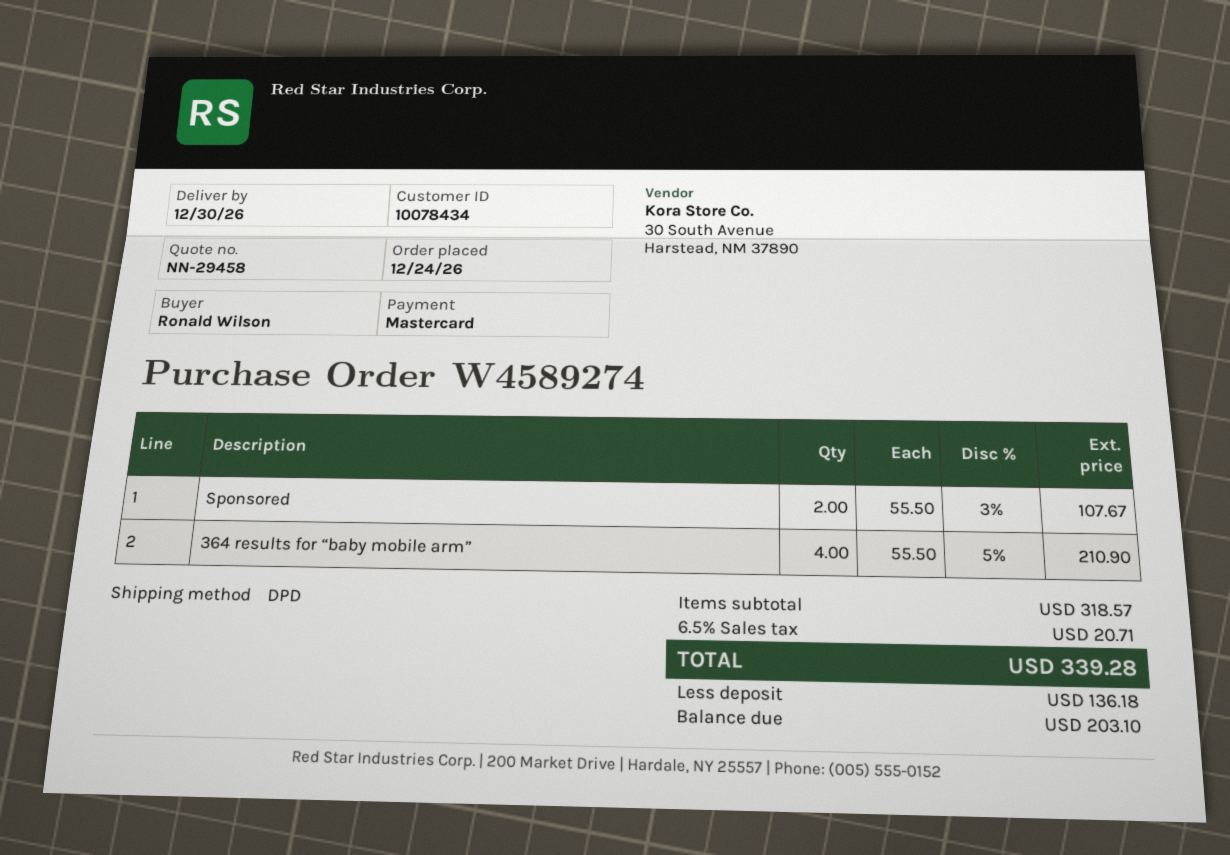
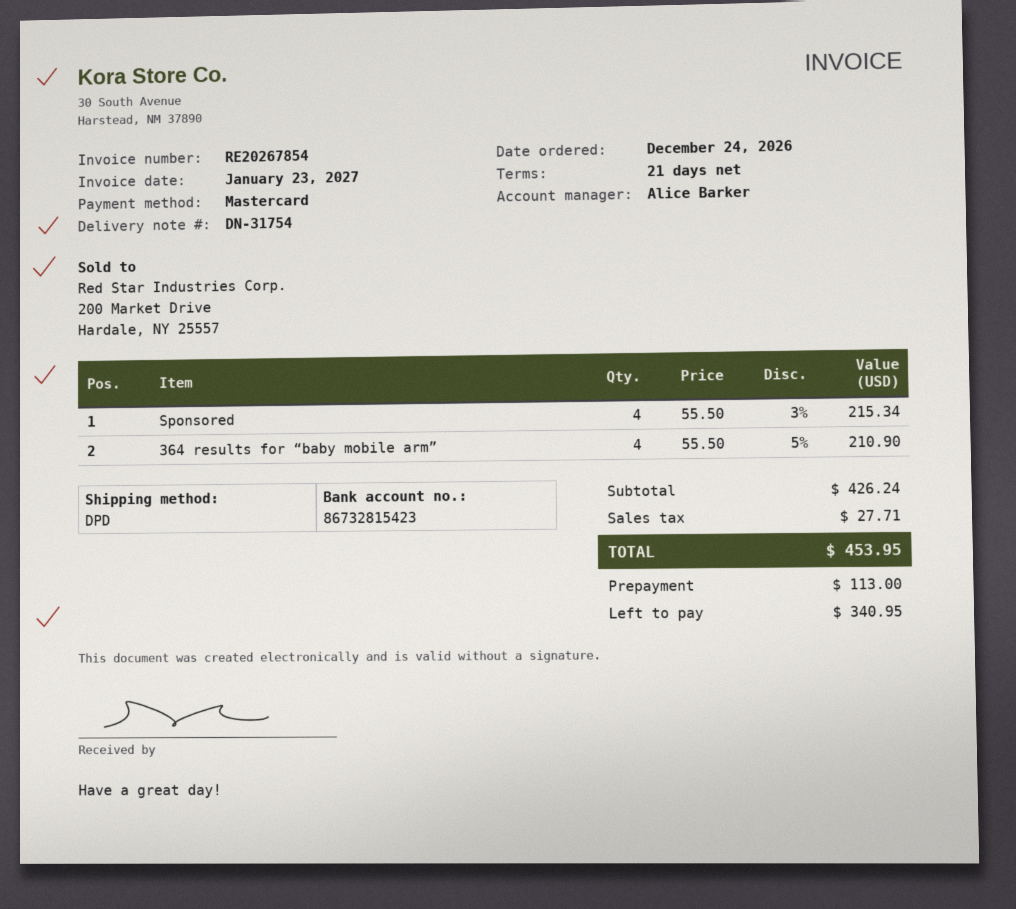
Sponsored: 2 x 55.50 - 3% = 107.67 -> 4 x 55.50 - 3% = 215.34
subtotal: 318.57 -> 426.24
tax: 20.71 -> 27.71
total: 339.28 -> 453.95
deposit: 136.18 -> 113.00
balance: 203.10 -> 340.95

